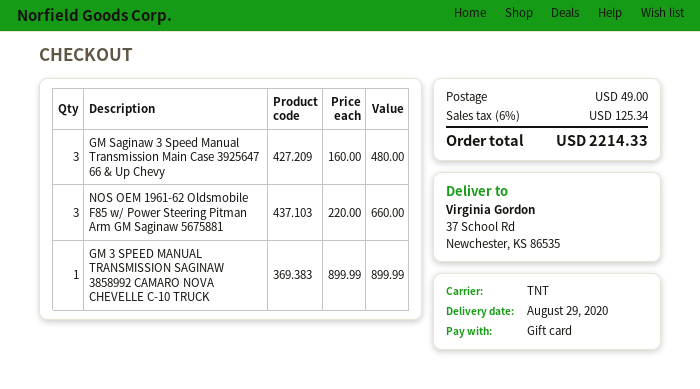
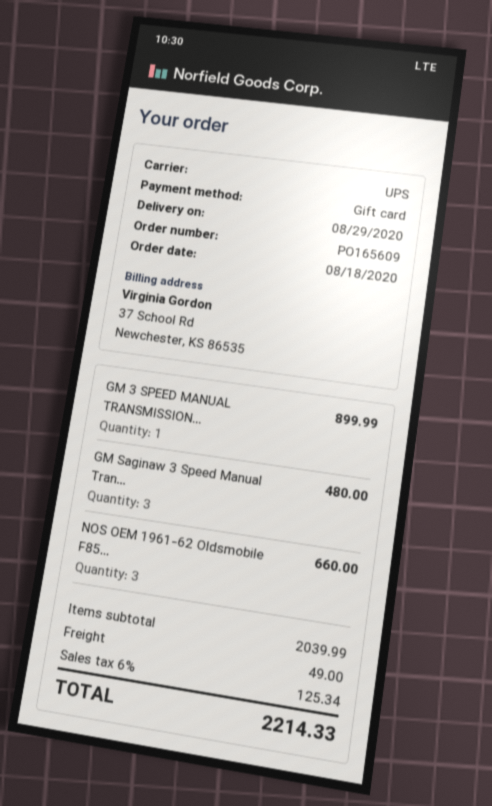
shipping method: TNT -> UPS

